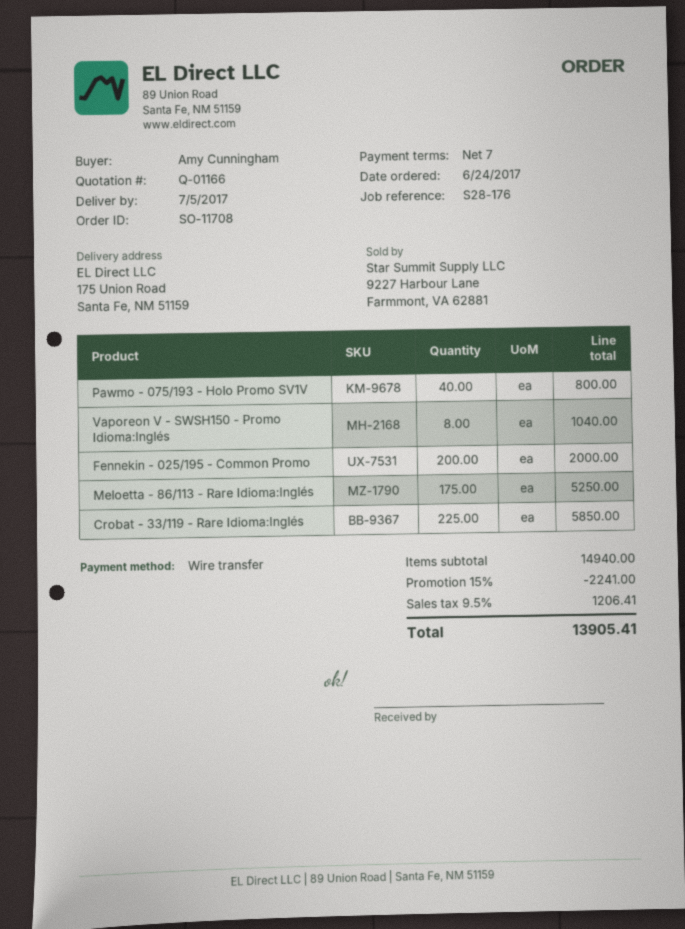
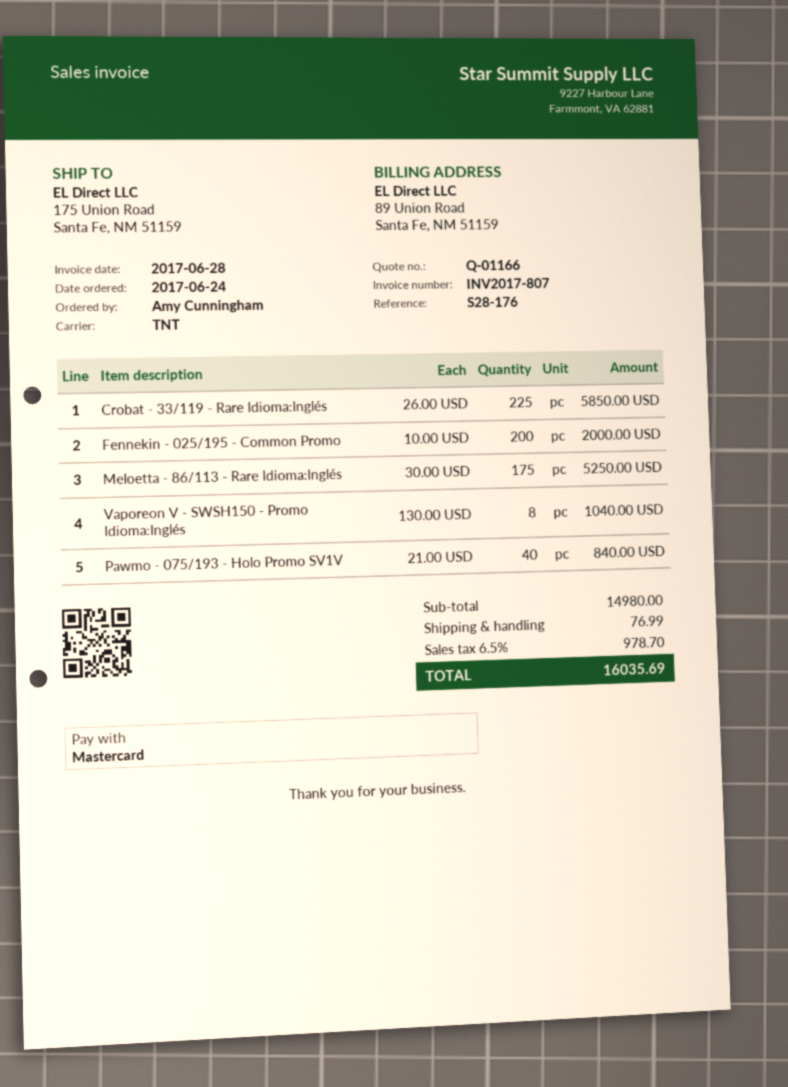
payment method: bank transfer -> Mastercard
Pawmo - 075/193 - Holo Promo SV1V: 40 for 800.00 -> 40 for 840.00
subtotal: 14940.00 -> 14980.00
discount: 15% = 2241.00 -> none
shipping: none -> 76.99
tax: 9.5% = 1206.41 -> 6.5% = 978.70
total: 13905.41 -> 16035.69

